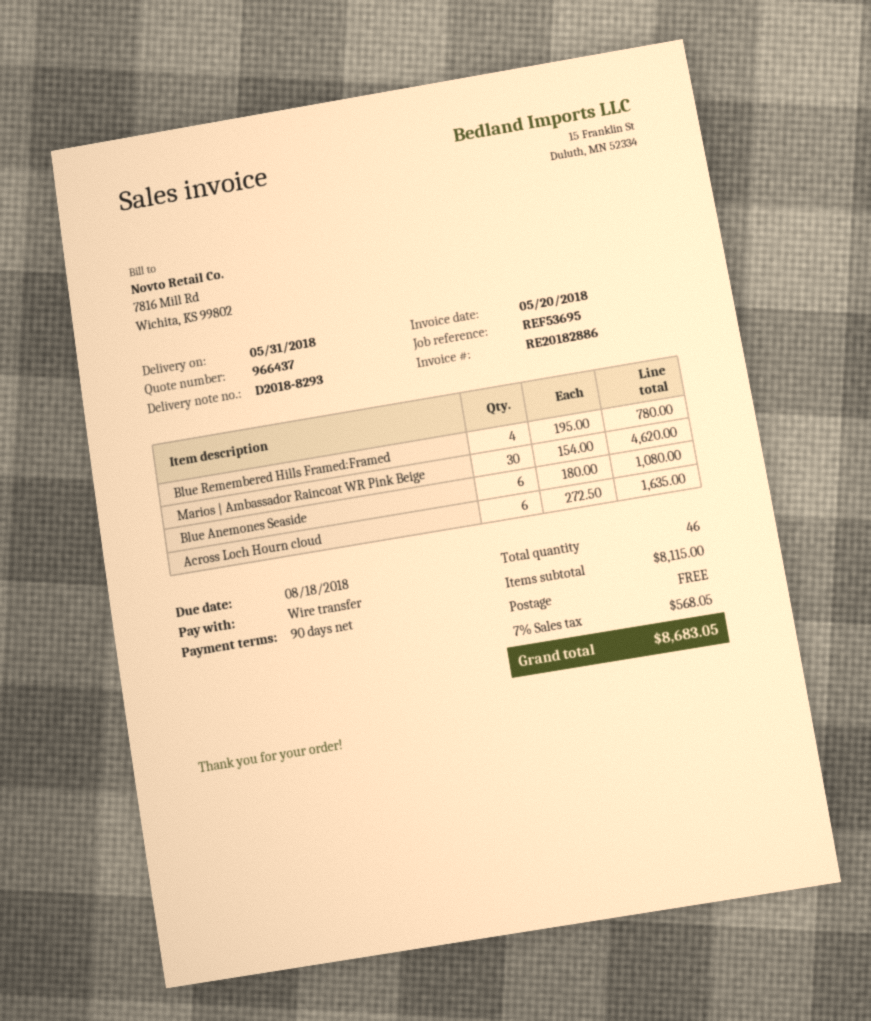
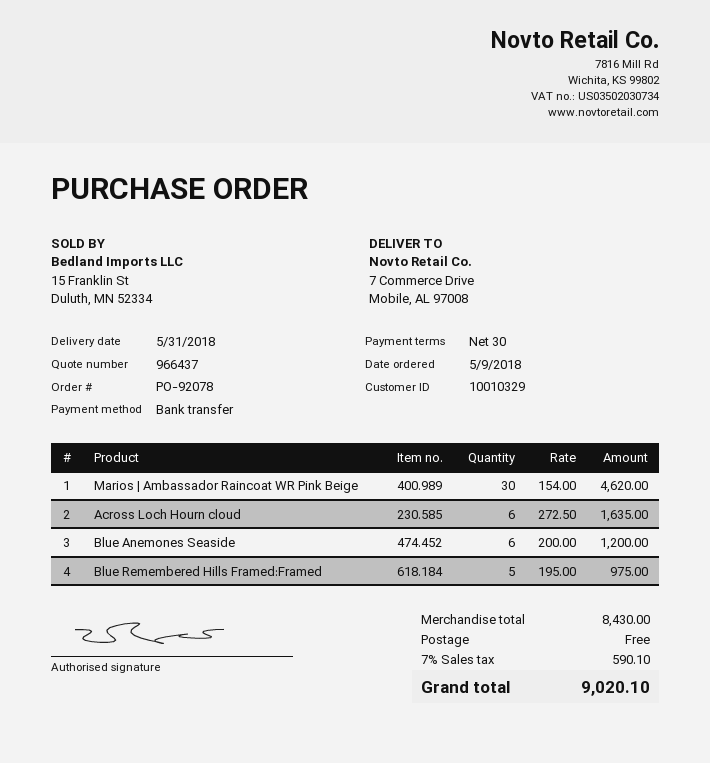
payment terms: 90 days -> 30 days
Blue Remembered Hills Framed:Framed: 4 x 195.00 = 780.00 -> 5 x 195.00 = 975.00
Blue Anemones Seaside: 6 x 180.00 = 1080.00 -> 6 x 200.00 = 1200.00
subtotal: 8115.00 -> 8430.00
tax: 7% = 568.05 -> 7% = 590.10
total: 8683.05 -> 9020.10

